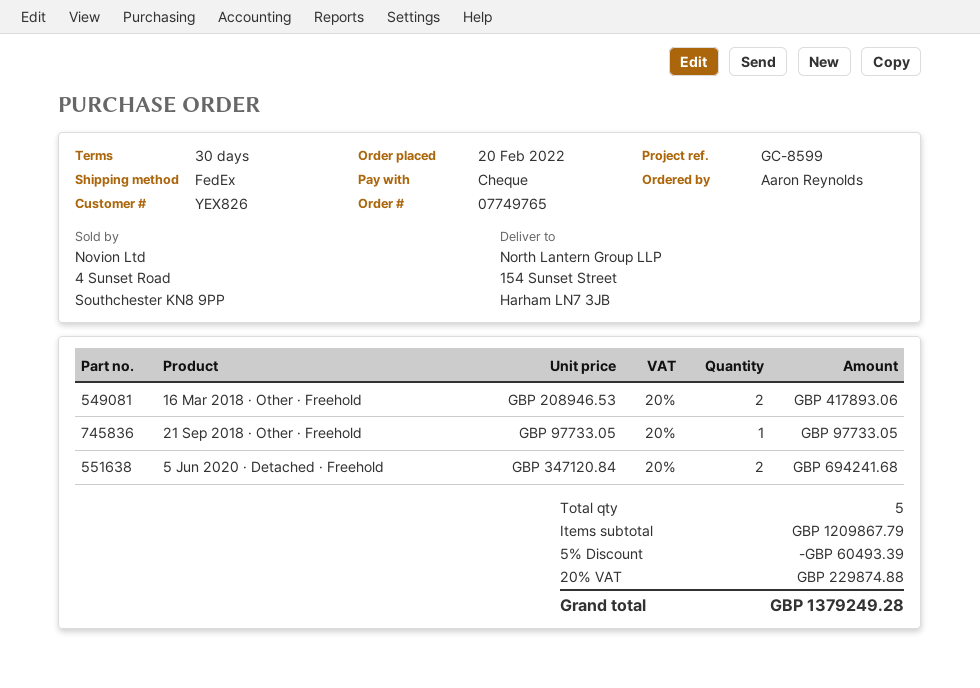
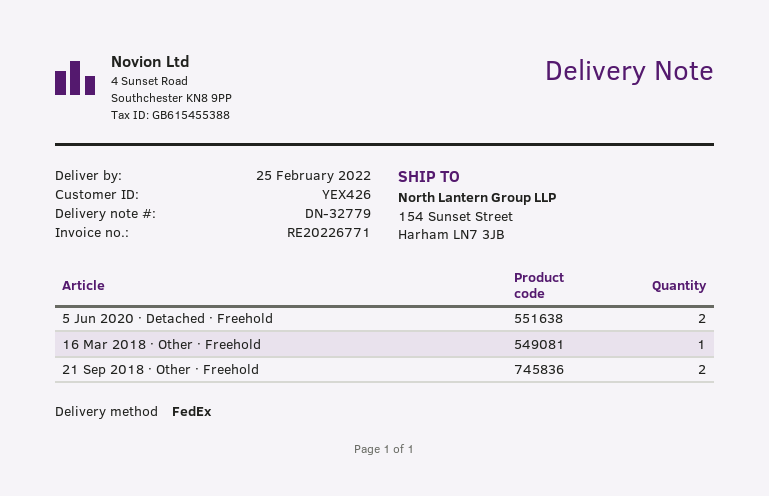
customer number: YEX826 -> YEX426
16 Mar 2018 · Other · Freehold: 2 -> 1
21 Sep 2018 · Other · Freehold: 1 -> 2

